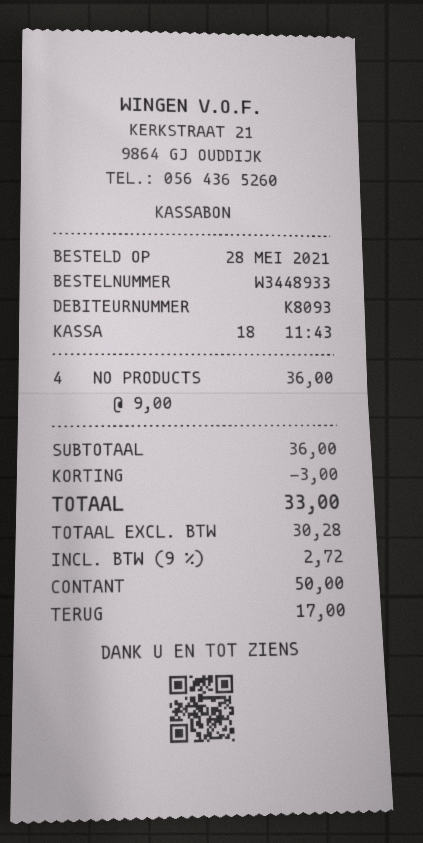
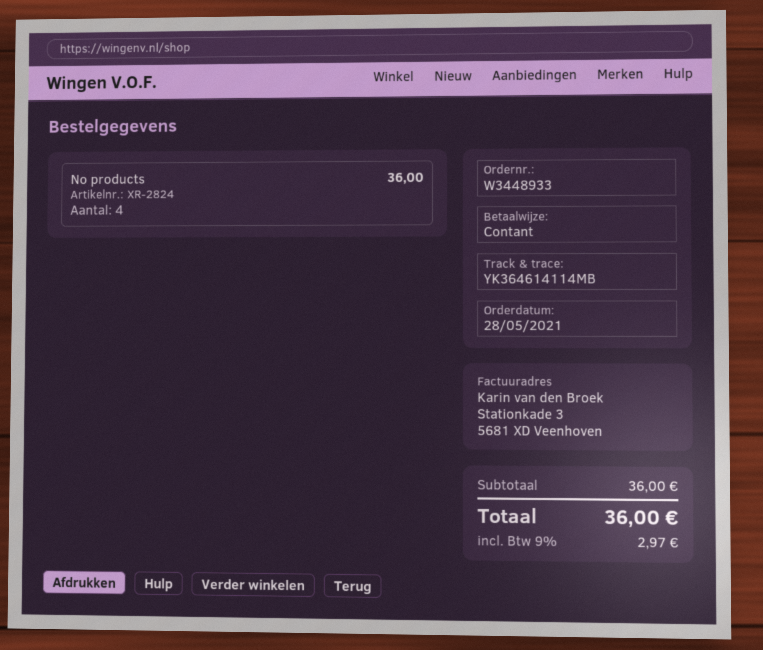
discount: 3.00 -> none
tax: 9% = 2.72 -> 9% = 2.97
total: 33.00 -> 36.00

